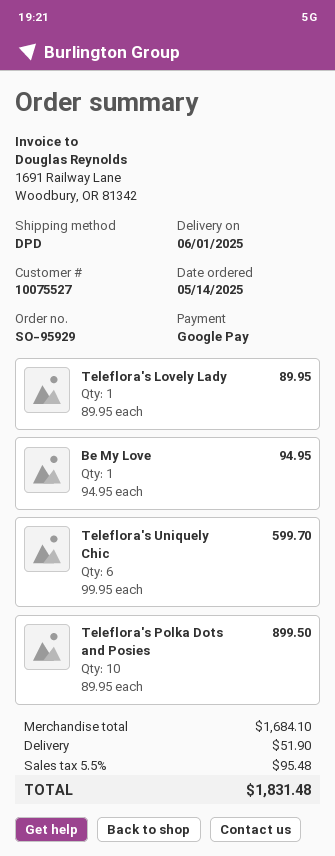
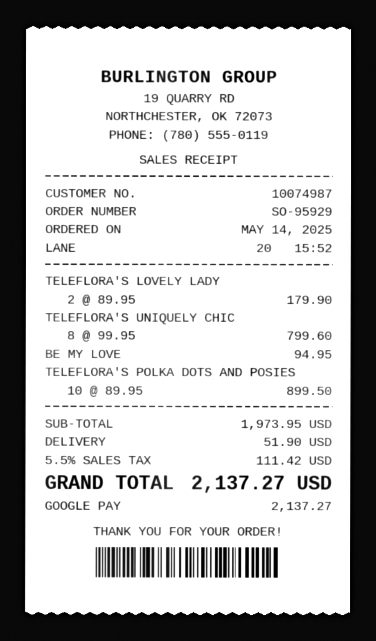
customer number: 10075527 -> 10074987
Teleflora's Lovely Lady: 1 x 89.95 = 89.95 -> 2 x 89.95 = 179.90
Teleflora's Uniquely Chic: 6 x 99.95 = 599.70 -> 8 x 99.95 = 799.60
subtotal: 1684.10 -> 1973.95
tax: 5.5% = 95.48 -> 5.5% = 111.42
total: 1831.48 -> 2137.27

